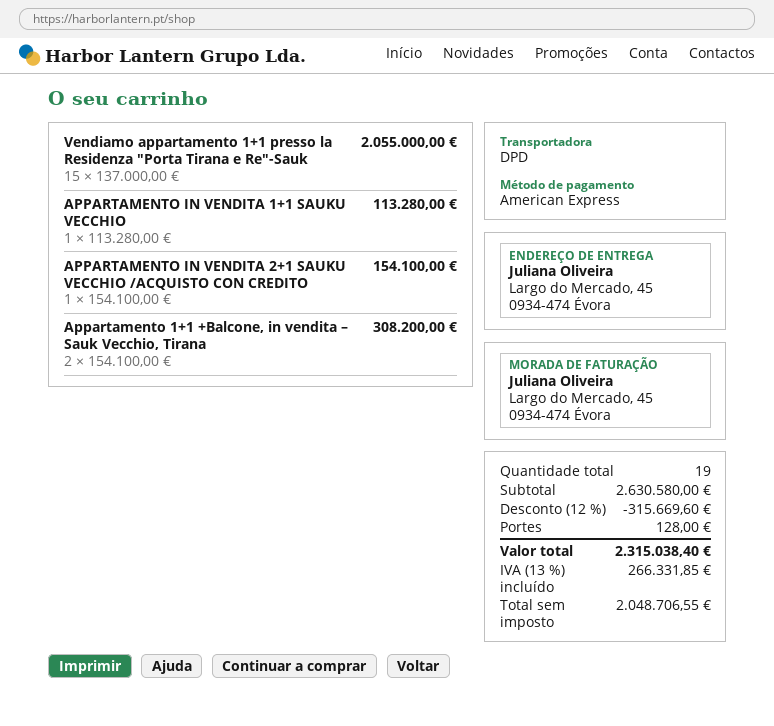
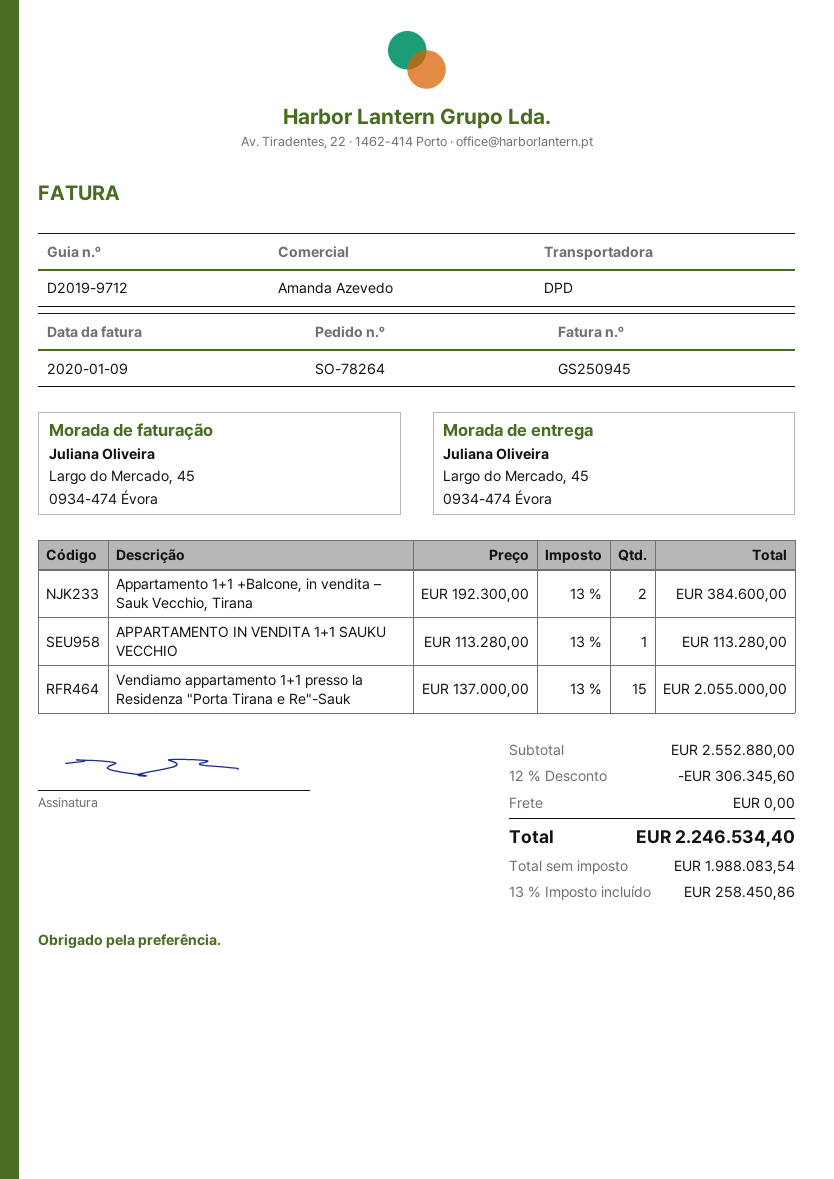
APPARTAMENTO IN VENDITA 2+1 SAUKU VECCHIO /ACQUISTO CON CREDITO: 1 x 154100.00 = 154100.00 -> none
Appartamento 1+1 +Balcone, in vendita – Sauk Vecchio, Tirana: 2 x 154100.00 = 308200.00 -> 2 x 192300.00 = 384600.00
subtotal: 2630580.00 -> 2552880.00
discount: 12% = 315669.60 -> 12% = 306345.60
shipping: 128.00 -> 0.00
net: 2048706.55 -> 1988083.54
tax: 13% = 266331.85 -> 13% = 258450.86
total: 2315038.40 -> 2246534.40

